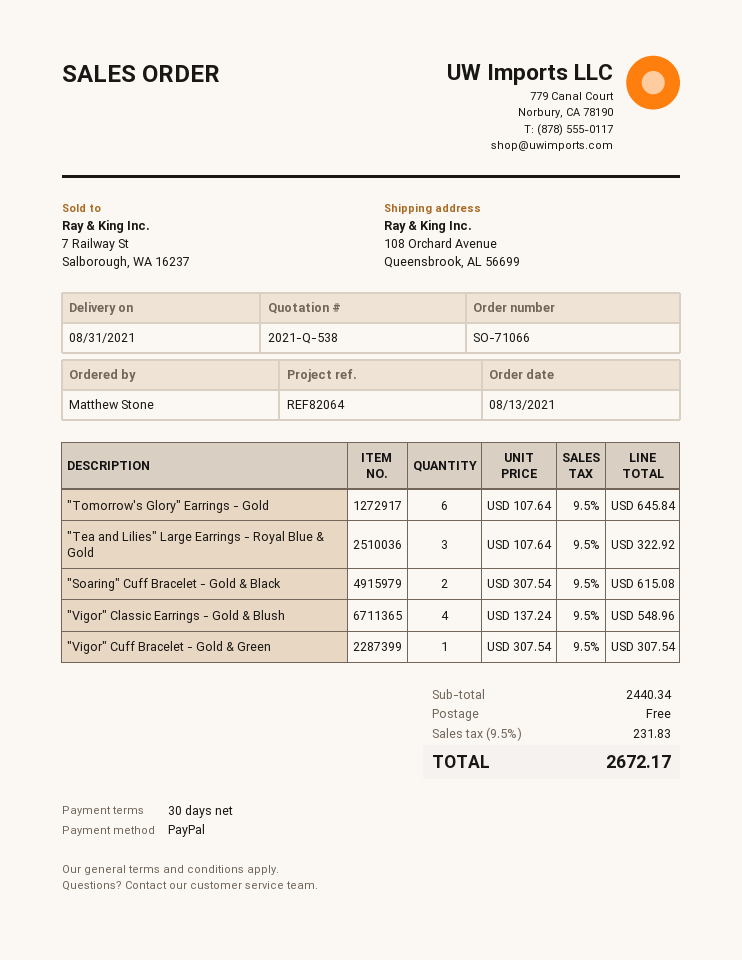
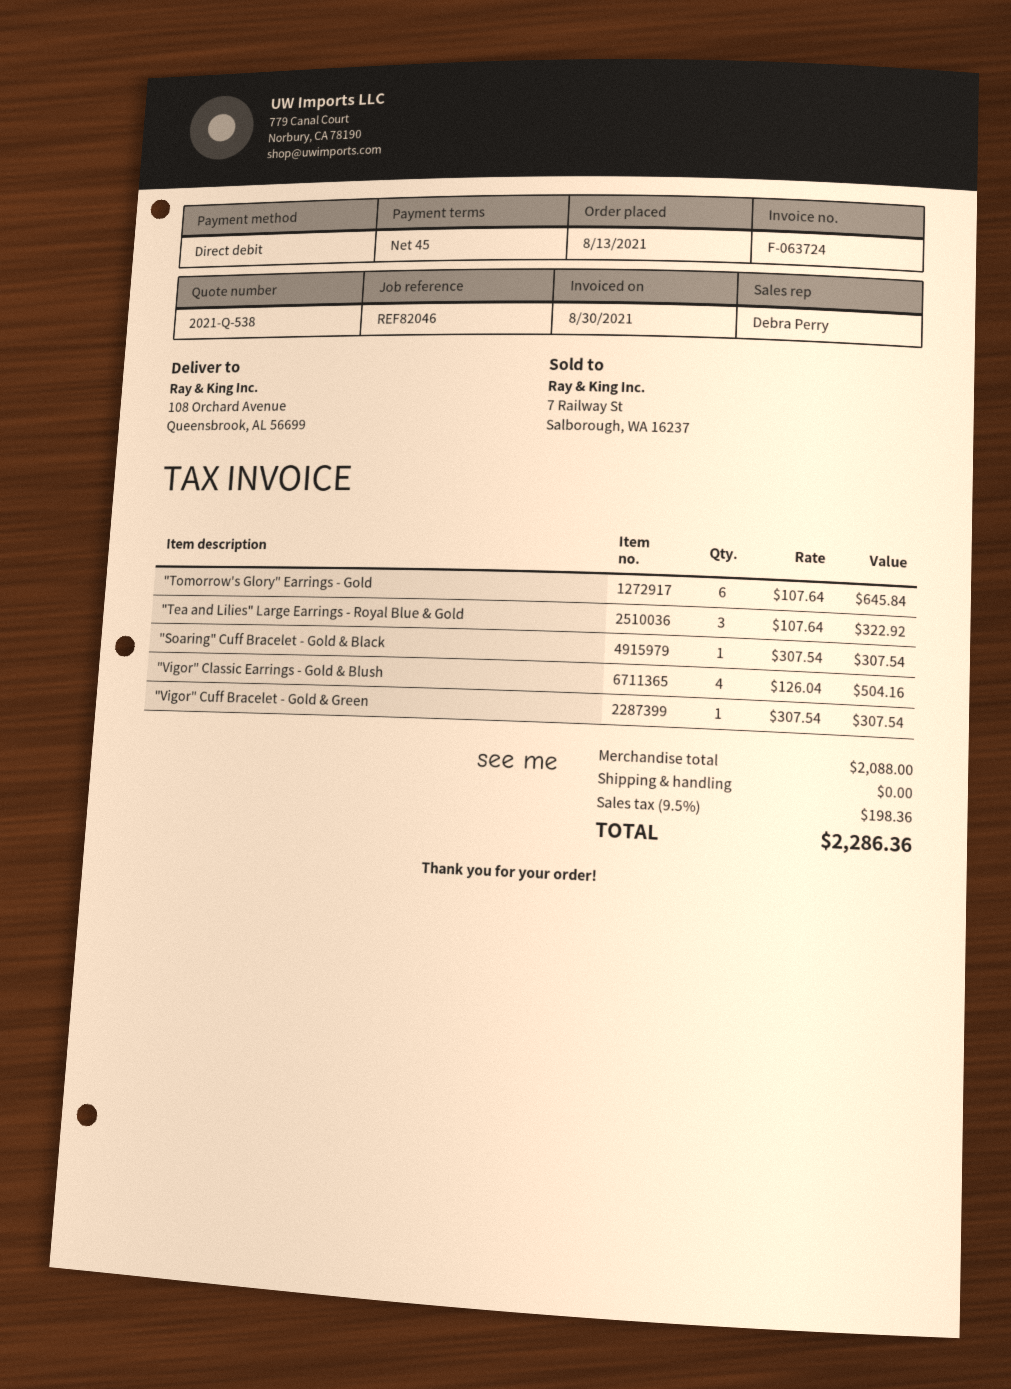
payment terms: 30 days -> 45 days
reference: REF82064 -> REF82046
payment method: PayPal -> direct debit
"Soaring" Cuff Bracelet - Gold & Black: 2 x 307.54 = 615.08 -> 1 x 307.54 = 307.54
"Vigor" Classic Earrings - Gold & Blush: 4 x 137.24 = 548.96 -> 4 x 126.04 = 504.16
subtotal: 2440.34 -> 2088.00
tax: 9.5% = 231.83 -> 9.5% = 198.36
total: 2672.17 -> 2286.36

